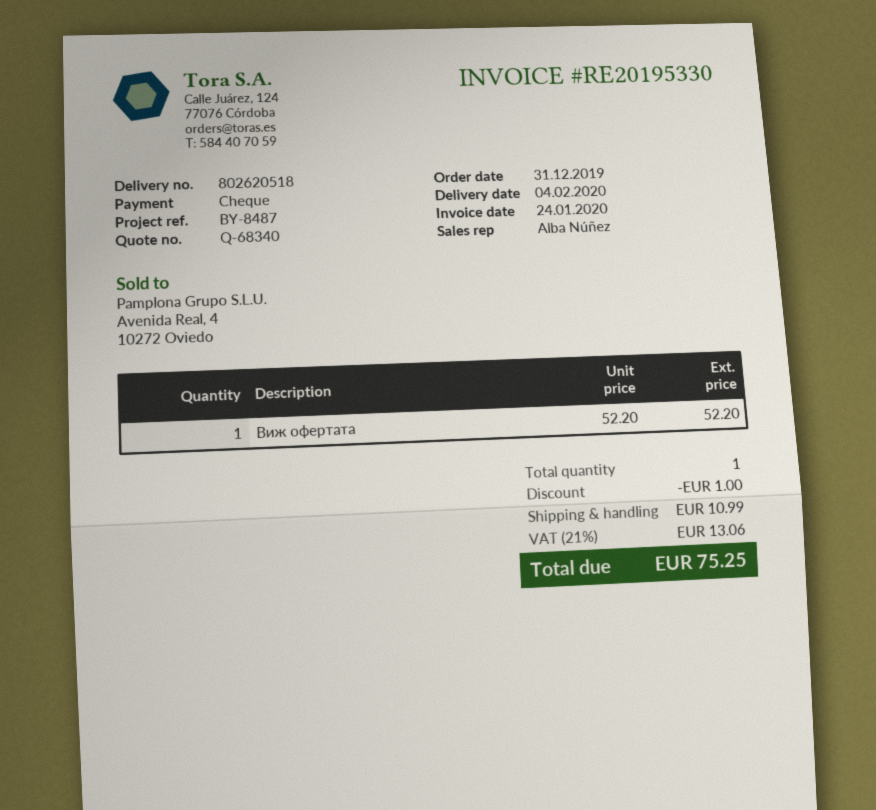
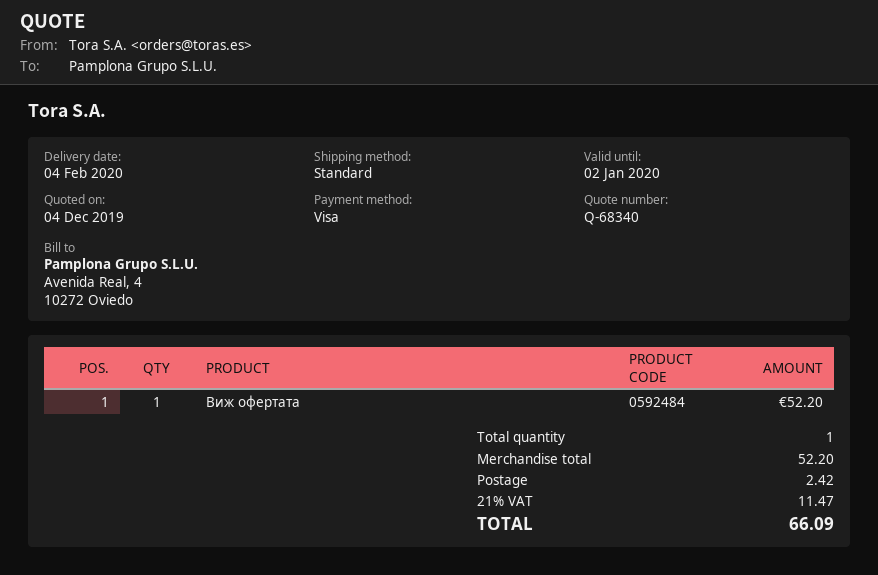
payment method: cheque -> Visa
discount: 1.00 -> none
shipping: 10.99 -> 2.42
tax: 21% = 13.06 -> 21% = 11.47
total: 75.25 -> 66.09

